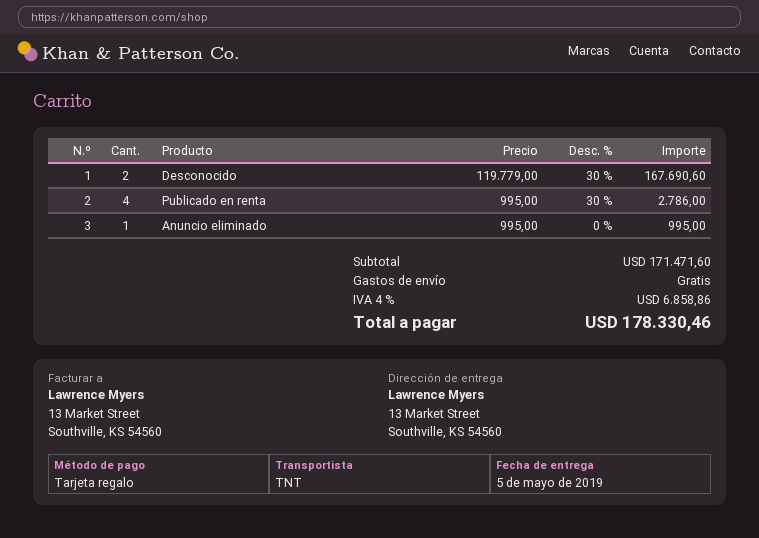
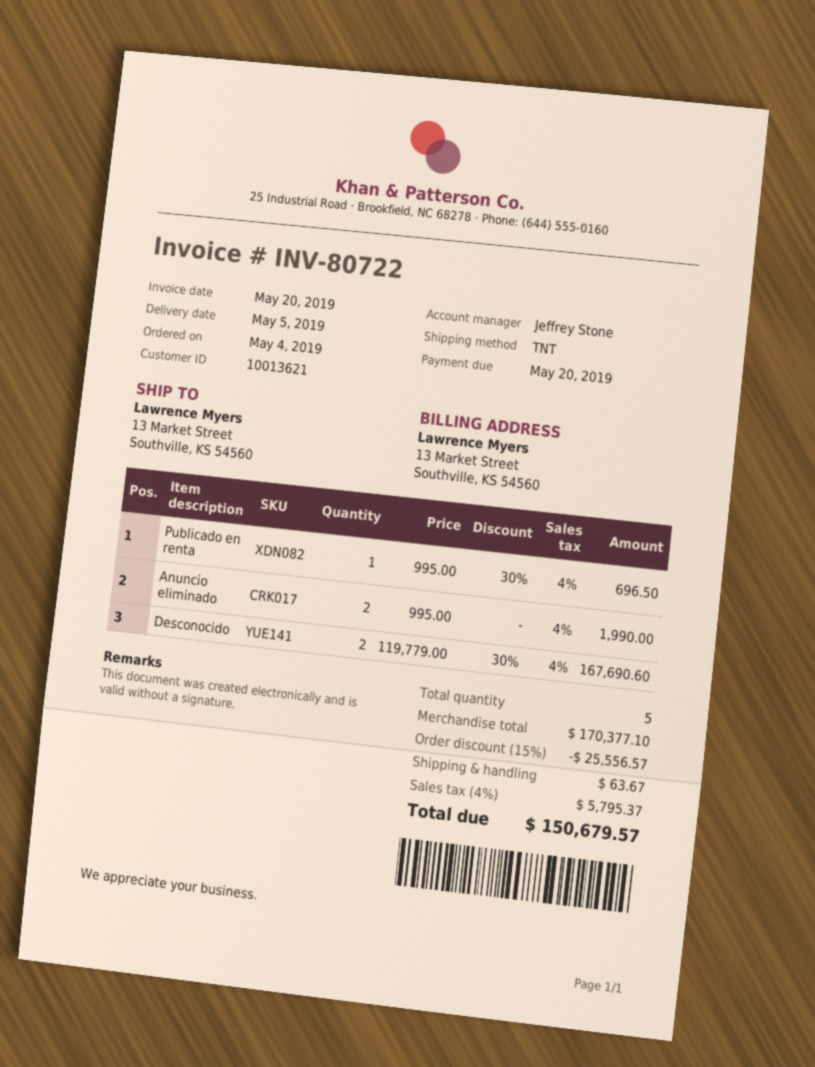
Publicado en renta: 4 x 995.00 - 30% = 2786.00 -> 1 x 995.00 - 30% = 696.50
Anuncio eliminado: 1 x 995.00 = 995.00 -> 2 x 995.00 = 1990.00
subtotal: 171471.60 -> 170377.10
discount: none -> 15% = 25556.57
shipping: 0.00 -> 63.67
tax: 4% = 6858.86 -> 4% = 5795.37
total: 178330.46 -> 150679.57

